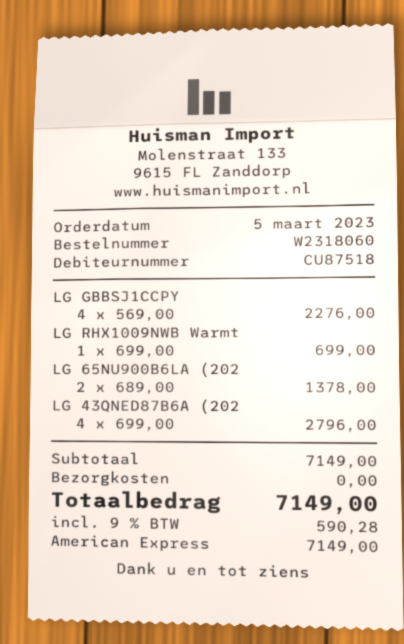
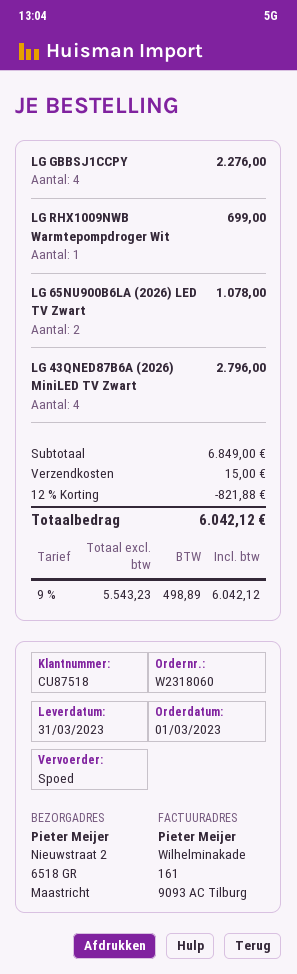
order date: 2023-03-05 -> 2023-03-01
LG 65NU900B6LA (202: 2 for 1378.00 -> 2 for 1078.00
subtotal: 7149.00 -> 6849.00
discount: none -> 12% = 821.88
shipping: 0.00 -> 15.00
tax: 9% = 590.28 -> 9% = 498.89
total: 7149.00 -> 6042.12

